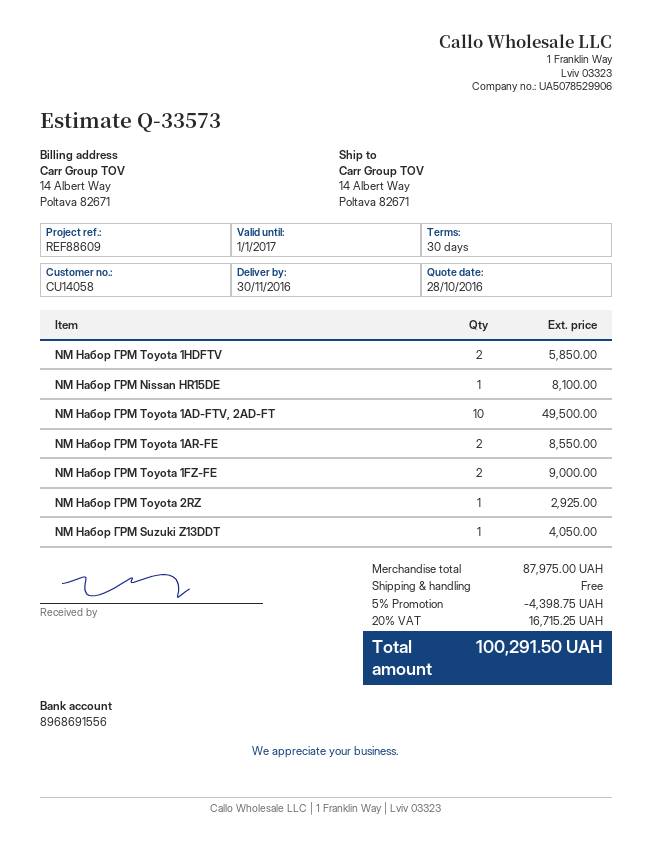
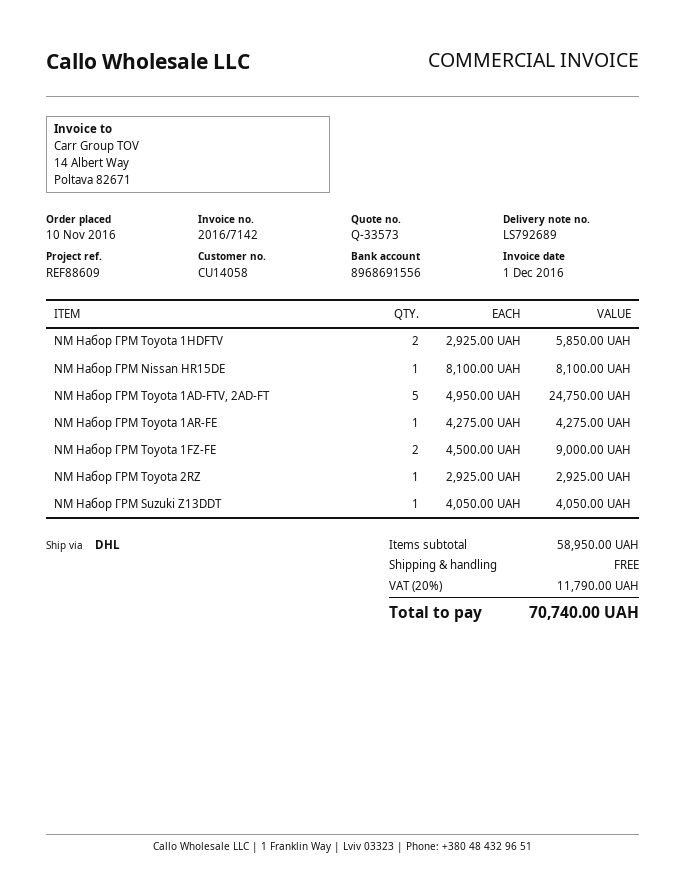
NM Набор ГРМ Toyota 1AD-FTV, 2AD-FT: 10 for 49500.00 -> 5 for 24750.00
NM Набор ГРМ Toyota 1AR-FE: 2 for 8550.00 -> 1 for 4275.00
subtotal: 87975.00 -> 58950.00
discount: 5% = 4398.75 -> none
tax: 20% = 16715.25 -> 20% = 11790.00
total: 100291.50 -> 70740.00

